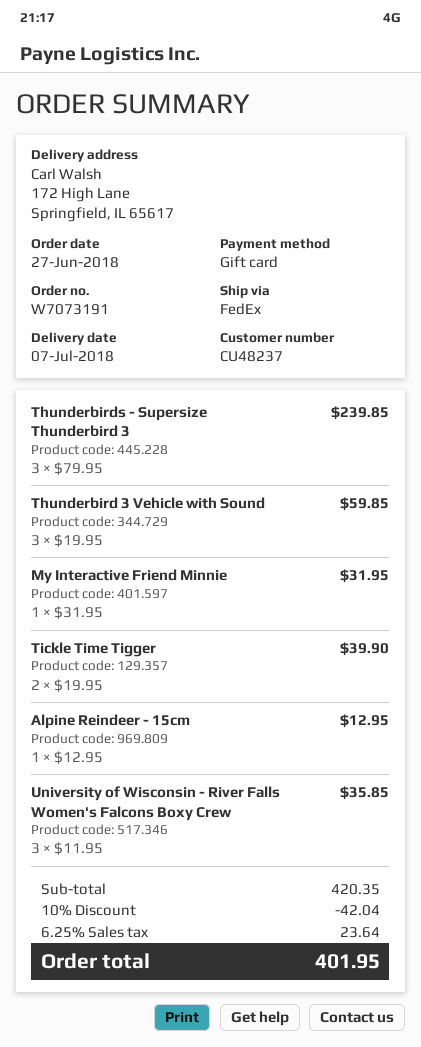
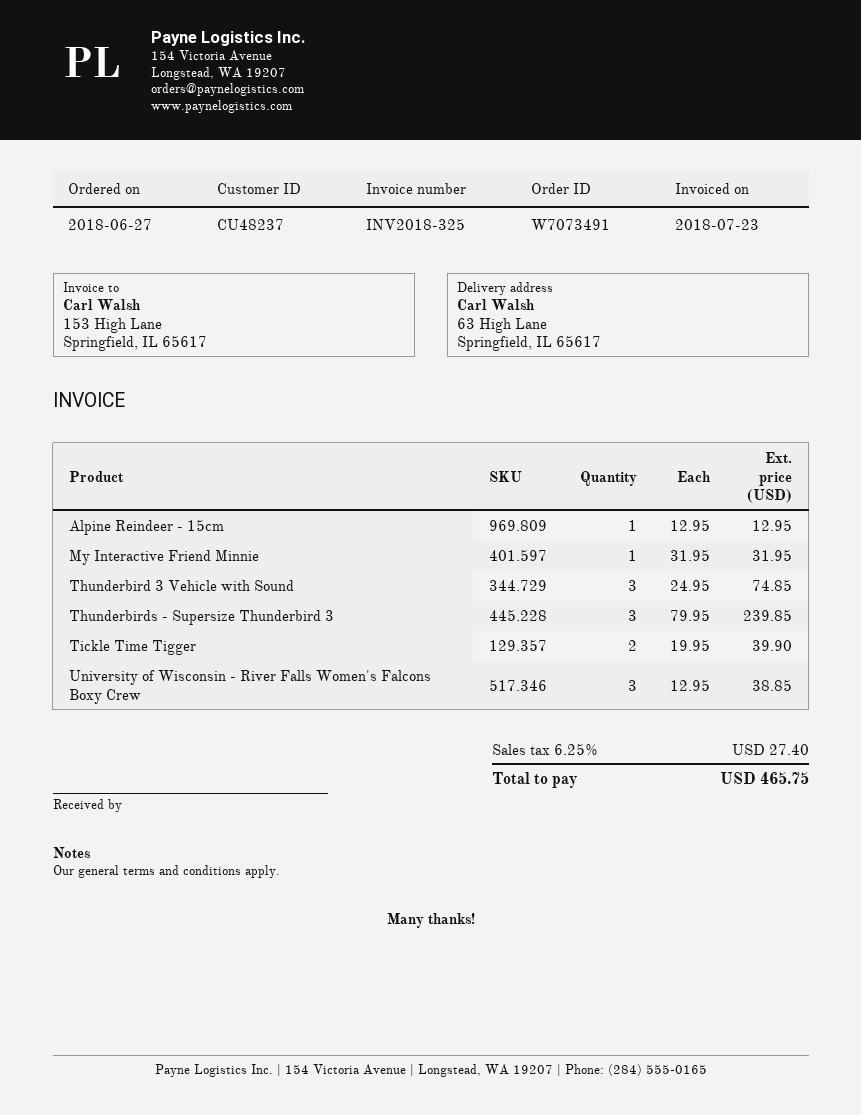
order number: W7073191 -> W7073491
ship to: 172 High Lane, Springfield, IL 65617 -> 63 High Lane, Springfield, IL 65617
Thunderbird 3 Vehicle with Sound: 3 x 19.95 = 59.85 -> 3 x 24.95 = 74.85
University of Wisconsin - River Falls Women's Falcons Boxy Crew: 3 x 11.95 = 35.85 -> 3 x 12.95 = 38.85
discount: 10% = 42.04 -> none
tax: 6.25% = 23.64 -> 6.25% = 27.40
total: 401.95 -> 465.75

